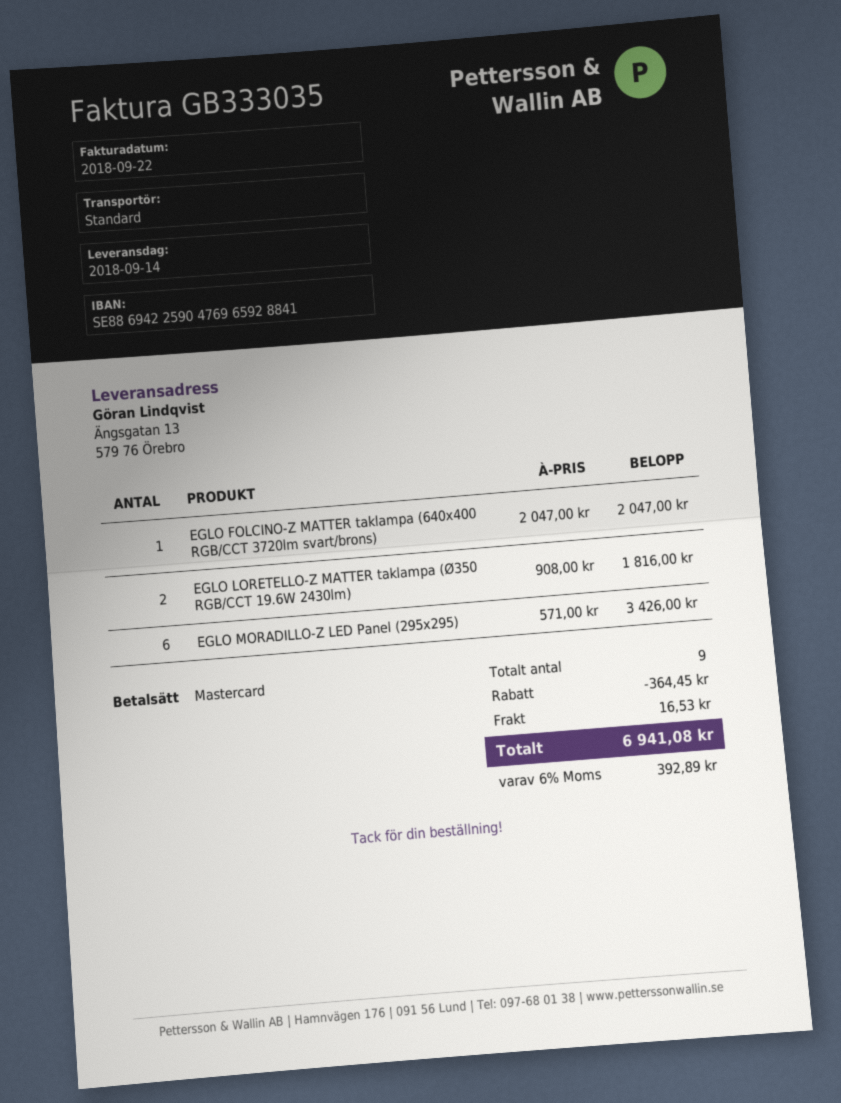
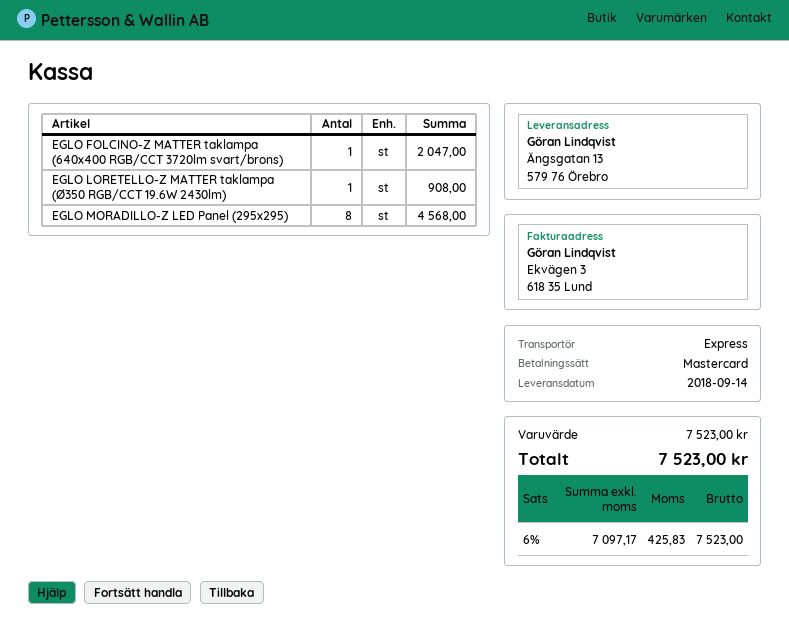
shipping method: standard -> express
EGLO LORETELLO-Z MATTER taklampa (Ø350 RGB/CCT 19.6W 2430lm): 2 for 1816.00 -> 1 for 908.00
EGLO MORADILLO-Z LED Panel (295x295): 6 for 3426.00 -> 8 for 4568.00
discount: 364.45 -> none
shipping: 16.53 -> none
tax: 6% = 392.89 -> 6% = 425.83
total: 6941.08 -> 7523.00

